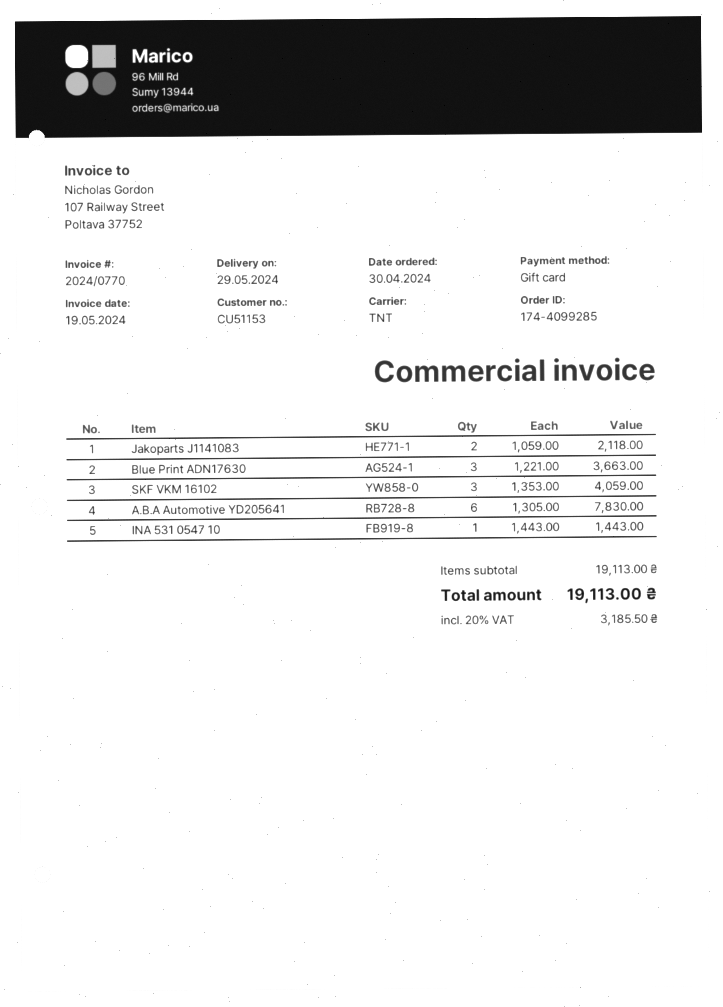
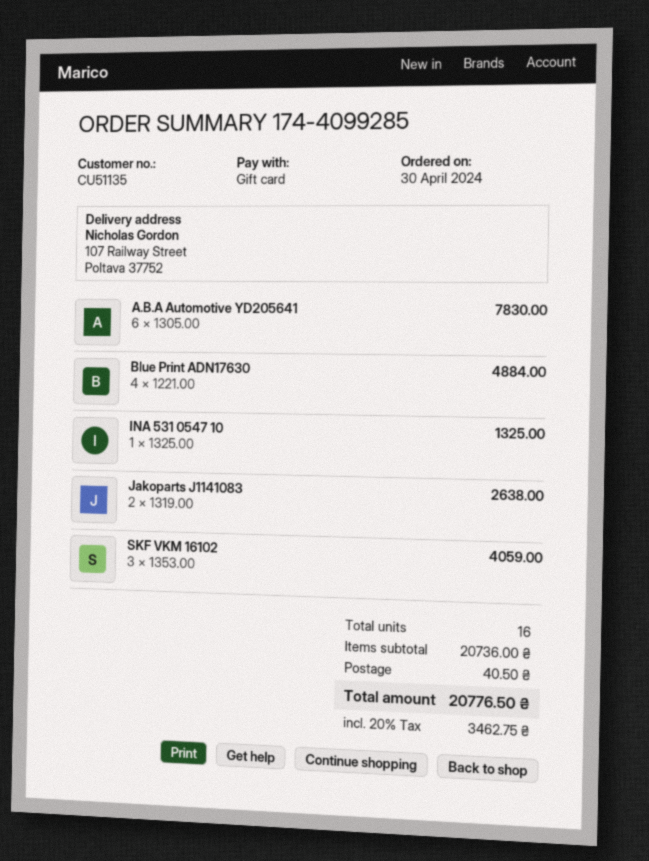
customer number: CU51153 -> CU51135
Jakoparts J1141083: 2 x 1059.00 = 2118.00 -> 2 x 1319.00 = 2638.00
Blue Print ADN17630: 3 x 1221.00 = 3663.00 -> 4 x 1221.00 = 4884.00
INA 531 0547 10: 1 x 1443.00 = 1443.00 -> 1 x 1325.00 = 1325.00
subtotal: 19113.00 -> 20736.00
shipping: none -> 40.50
tax: 20% = 3185.50 -> 20% = 3462.75
total: 19113.00 -> 20776.50

